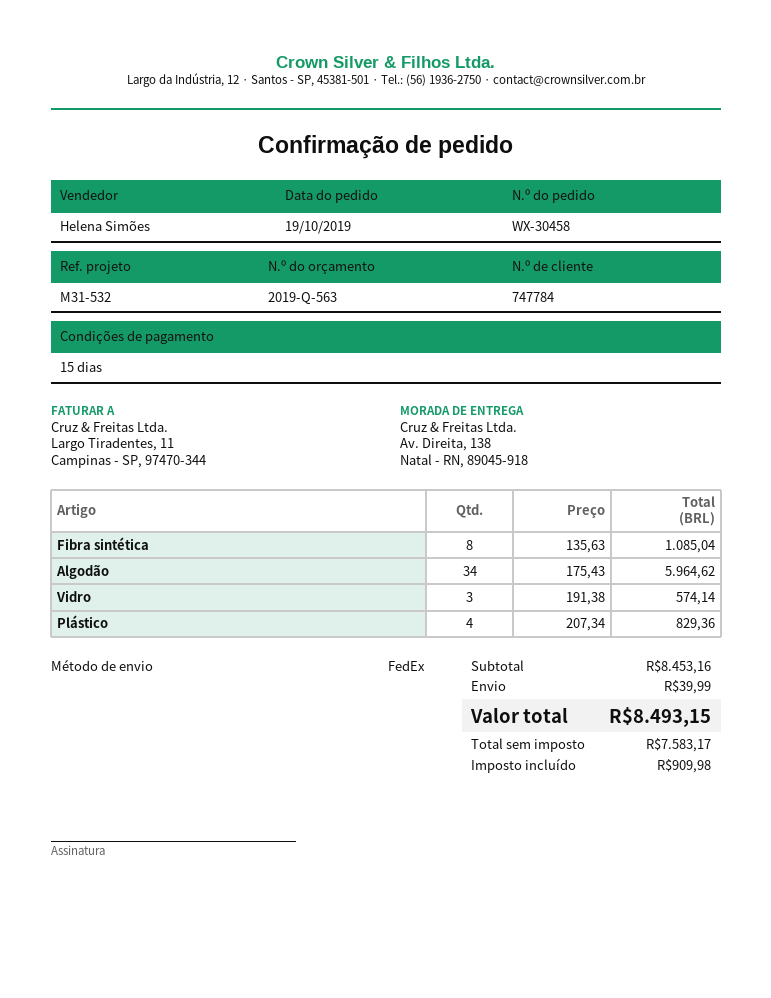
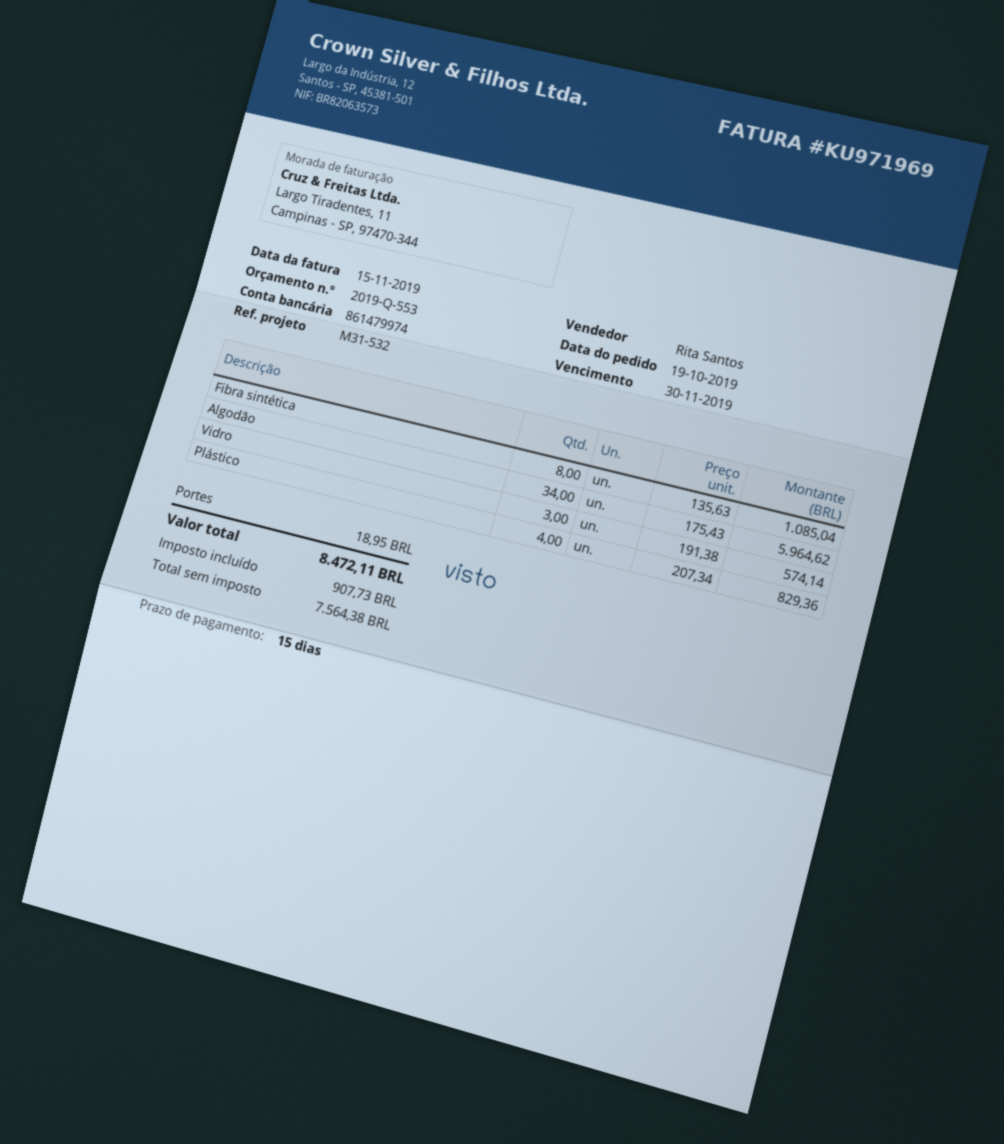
quote number: 2019-Q-563 -> 2019-Q-553
sales rep: Helena Simões -> Rita Santos
shipping: 39.99 -> 18.95
net: 7583.17 -> 7564.38
tax: 909.98 -> 907.73
total: 8493.15 -> 8472.11

